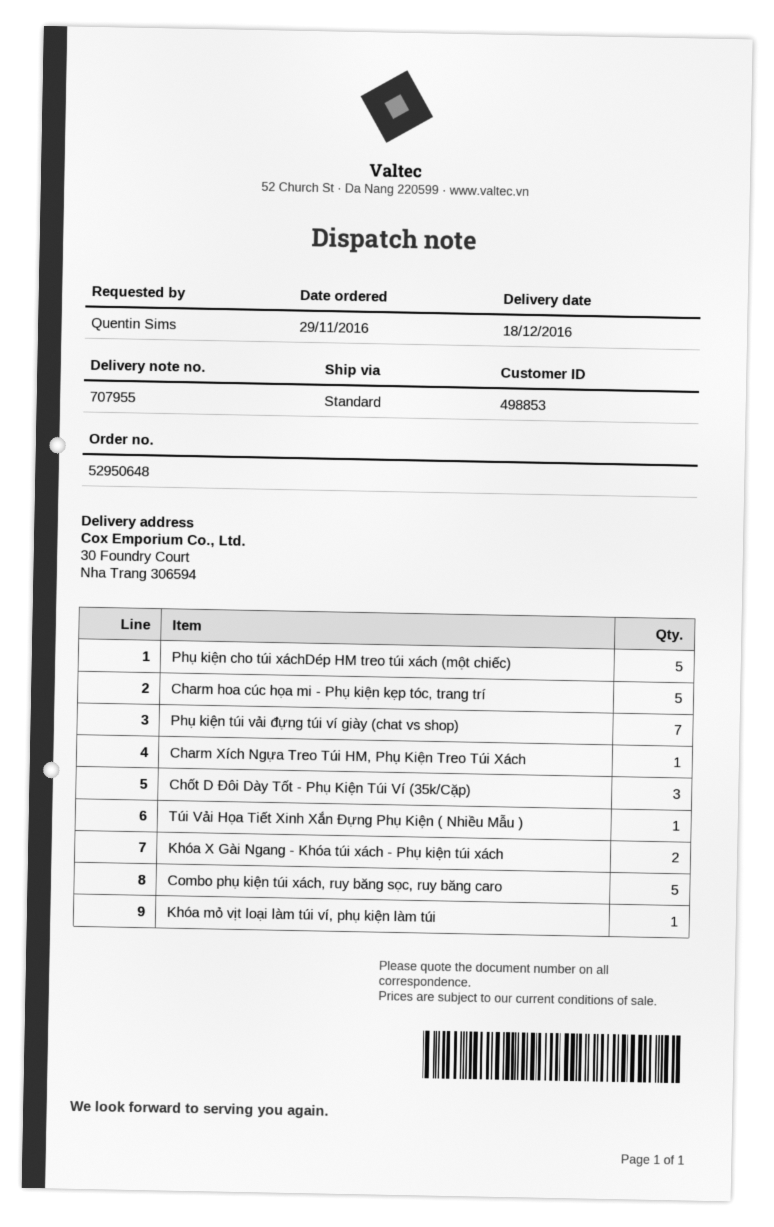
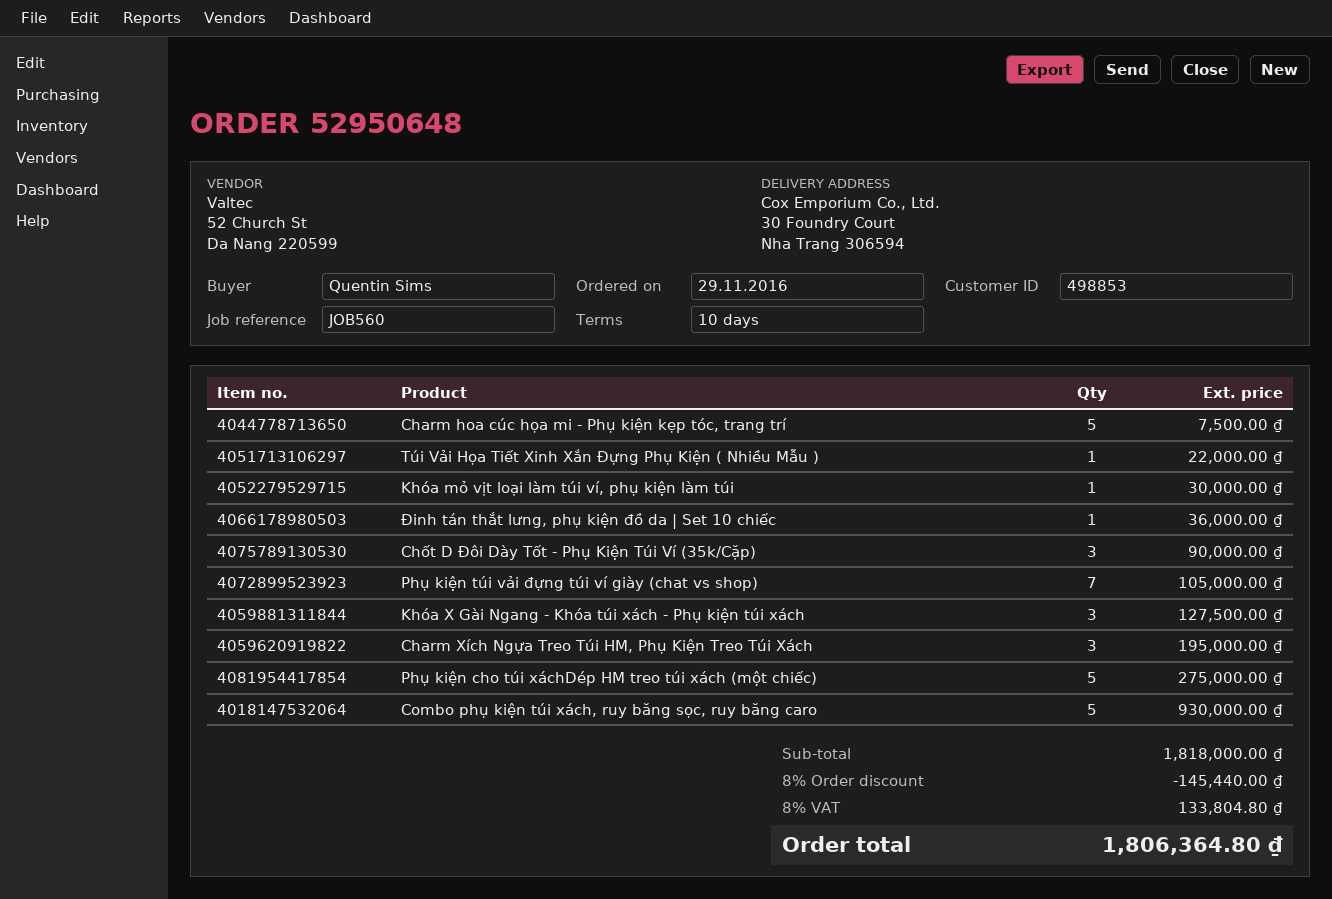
Charm Xích Ngựa Treo Túi HM, Phụ Kiện Treo Túi Xách: 1 -> 3
Khóa X Gài Ngang - Khóa túi xách - Phụ kiện túi xách: 2 -> 3
Đinh tán thắt lưng, phụ kiện đồ da | Set 10 chiếc: none -> 1

